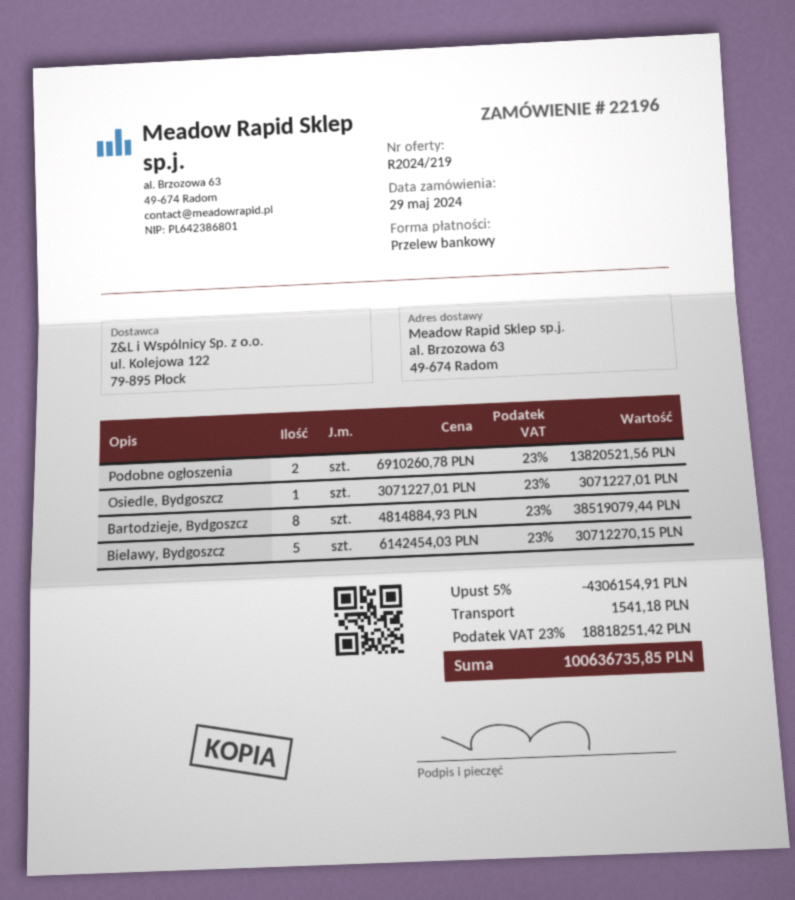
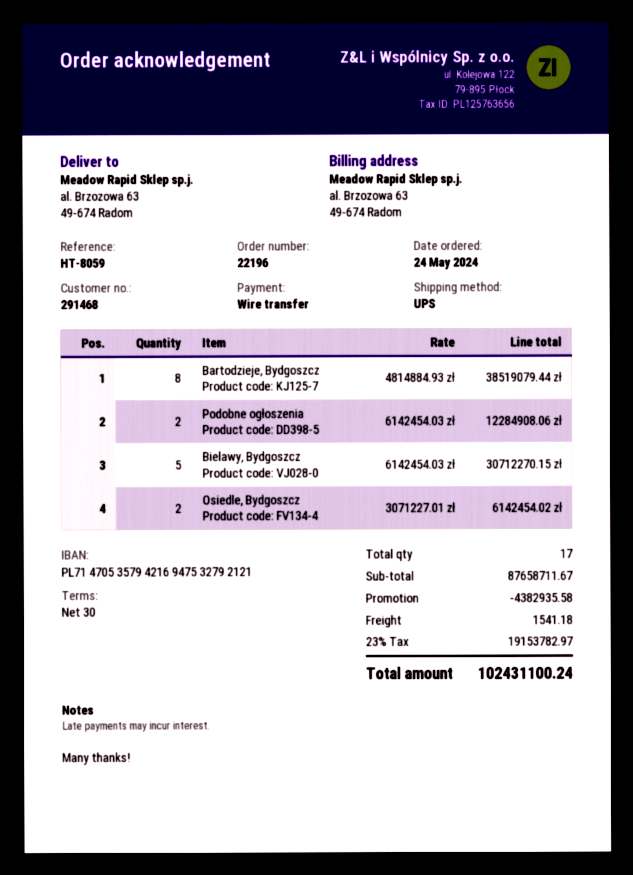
order date: 2024-05-29 -> 2024-05-24
Podobne ogłoszenia: 2 x 6910260.78 = 13820521.56 -> 2 x 6142454.03 = 12284908.06
Osiedle, Bydgoszcz: 1 x 3071227.01 = 3071227.01 -> 2 x 3071227.01 = 6142454.02
discount: 4306154.91 -> 4382935.58
tax: 23% = 18818251.42 -> 23% = 19153782.97
total: 100636735.85 -> 102431100.24

